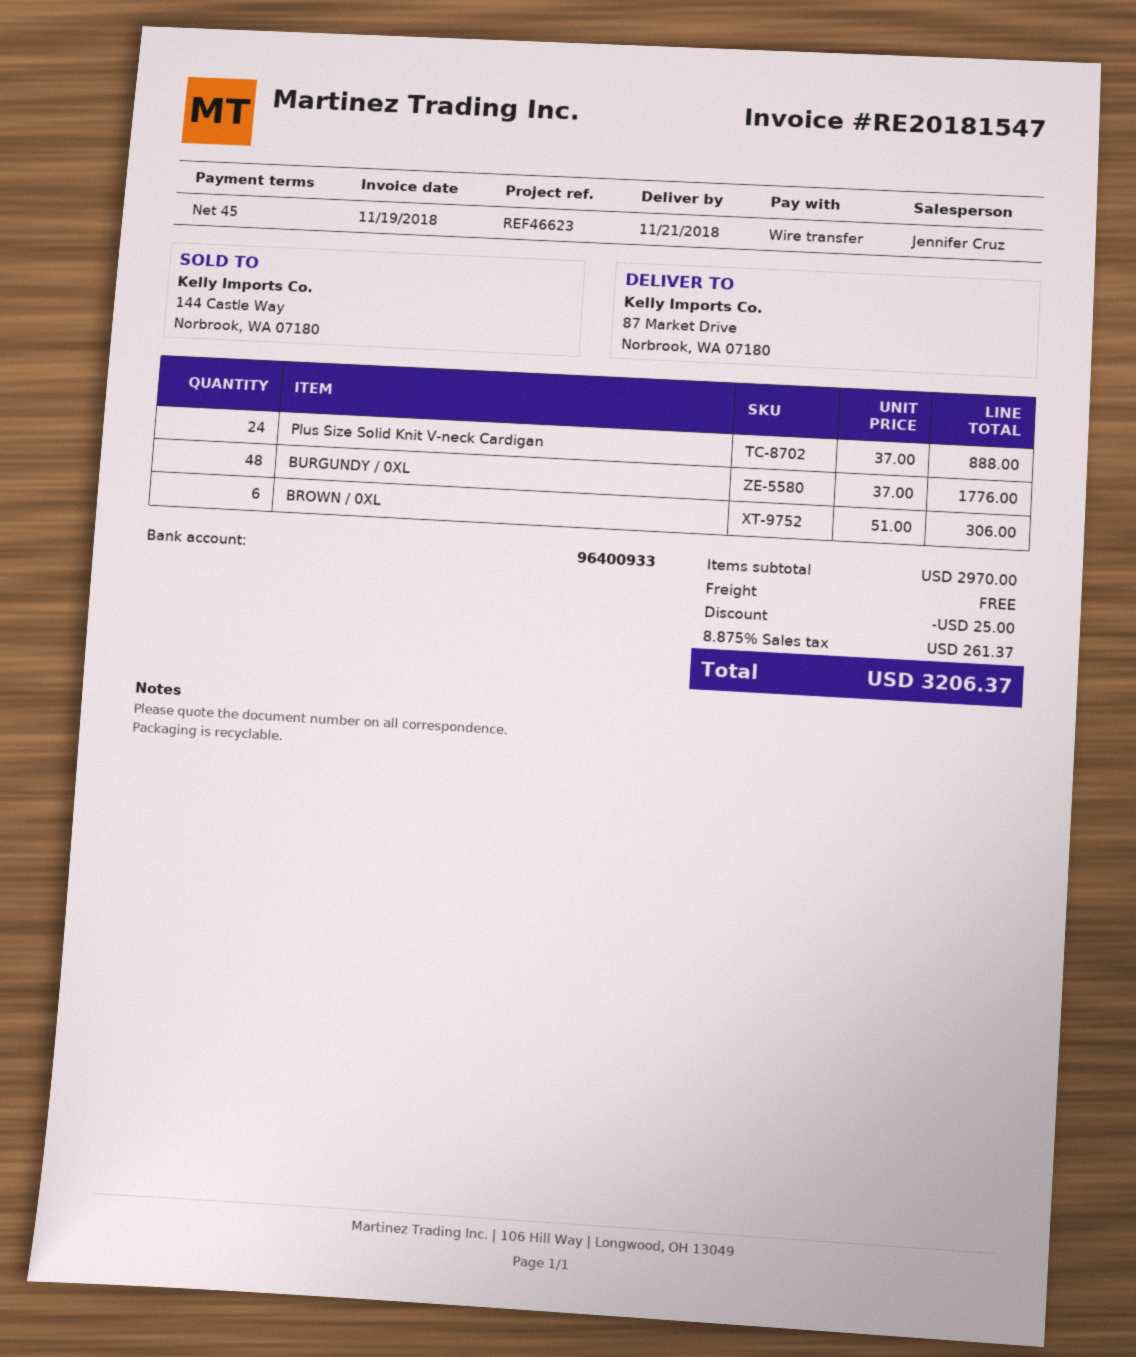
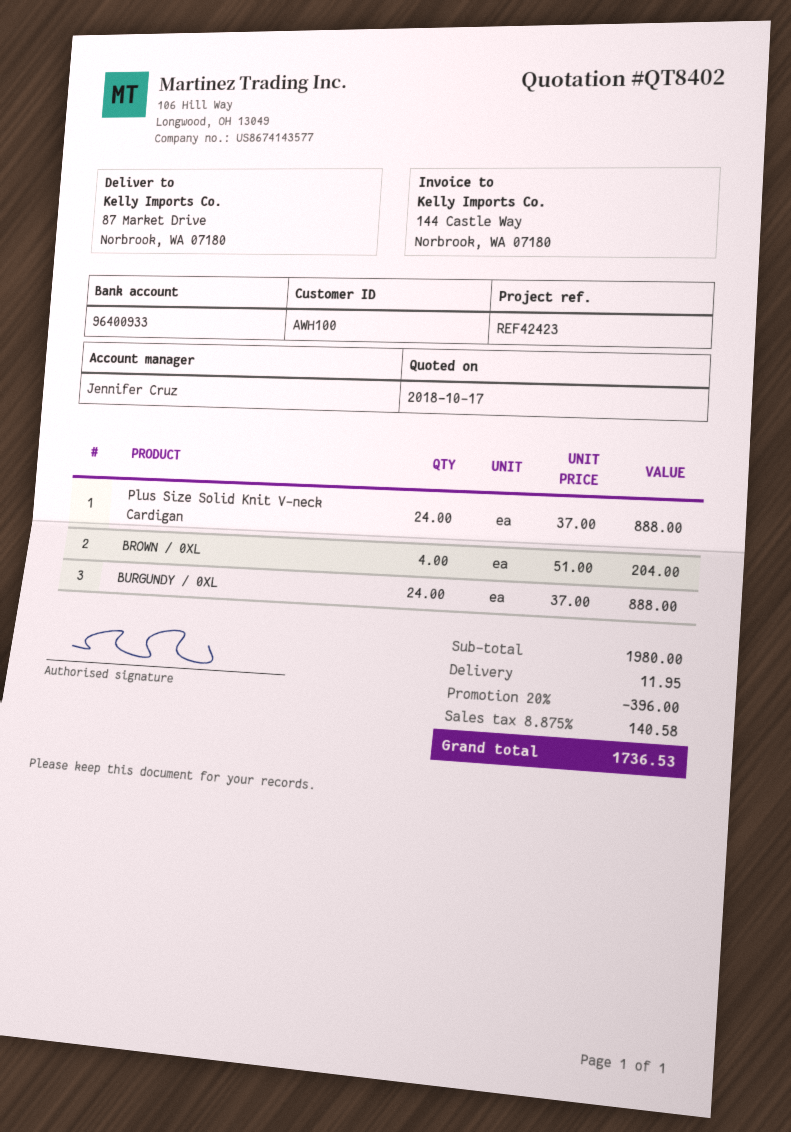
reference: REF46623 -> REF42423
BURGUNDY / 0XL: 48 x 37.00 = 1776.00 -> 24 x 37.00 = 888.00
BROWN / 0XL: 6 x 51.00 = 306.00 -> 4 x 51.00 = 204.00
subtotal: 2970.00 -> 1980.00
discount: 25.00 -> 396.00
shipping: 0.00 -> 11.95
tax: 8.875% = 261.37 -> 8.875% = 140.58
total: 3206.37 -> 1736.53

